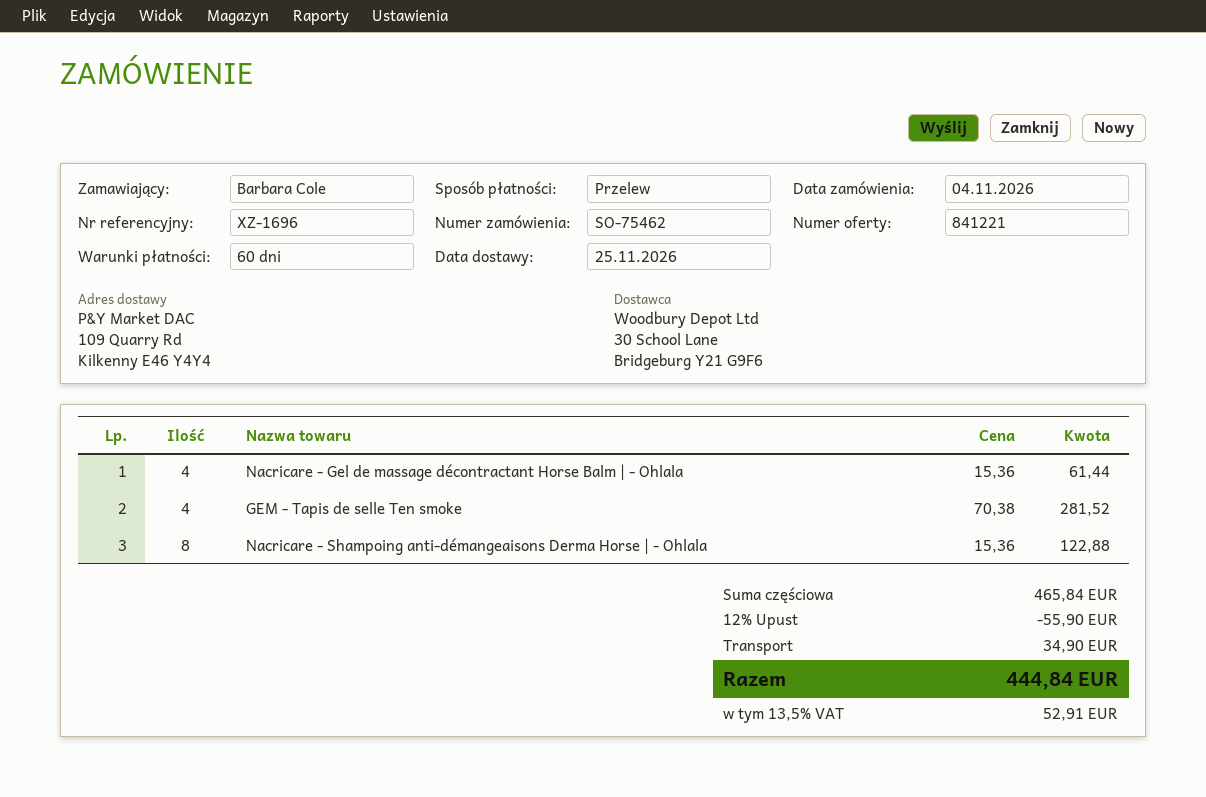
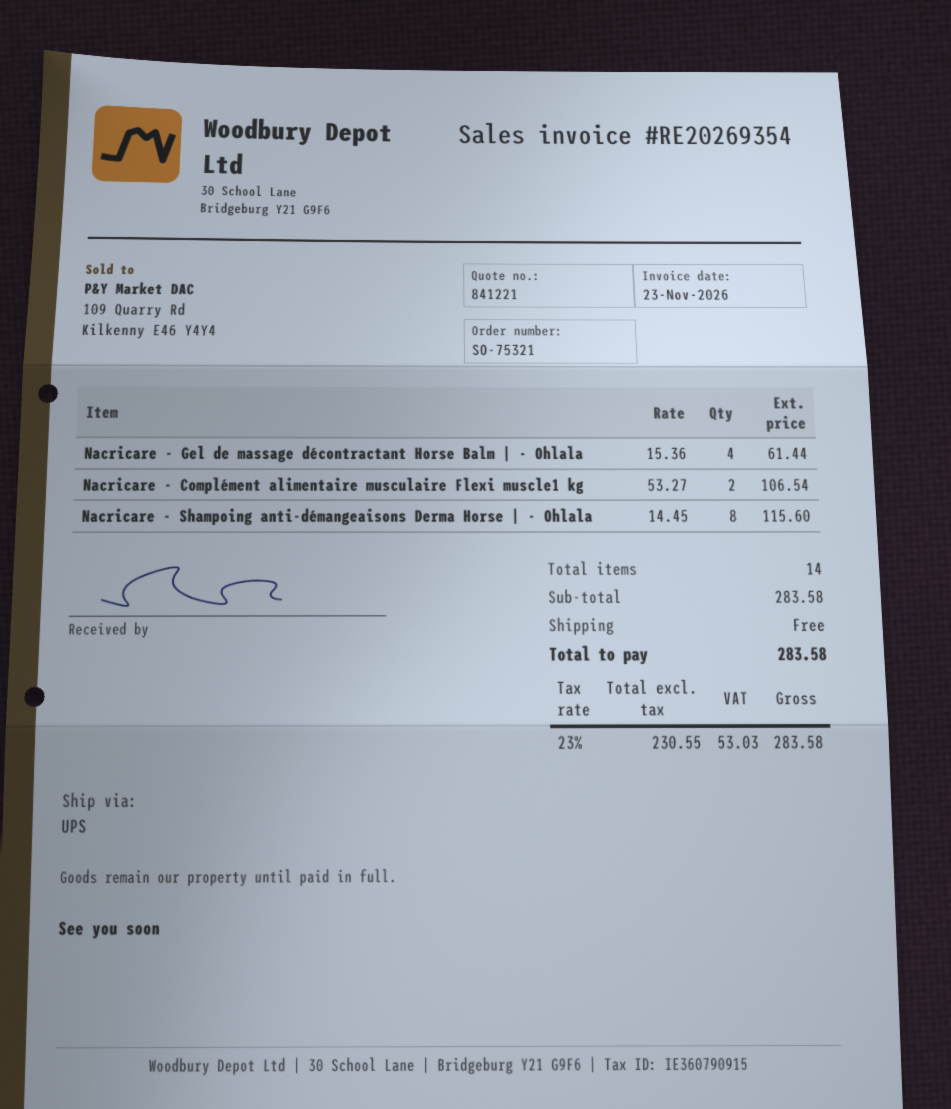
order number: SO-75462 -> SO-75321
GEM - Tapis de selle Ten smoke: 4 x 70.38 = 281.52 -> none
Nacricare - Shampoing anti-démangeaisons Derma Horse | - Ohlala: 8 x 15.36 = 122.88 -> 8 x 14.45 = 115.60
Nacricare - Complément alimentaire musculaire Flexi muscle1 kg: none -> 2 x 53.27 = 106.54
subtotal: 465.84 -> 283.58
discount: 12% = 55.90 -> none
shipping: 34.90 -> 0.00
tax: 13.5% = 52.91 -> 23% = 53.03
total: 444.84 -> 283.58

